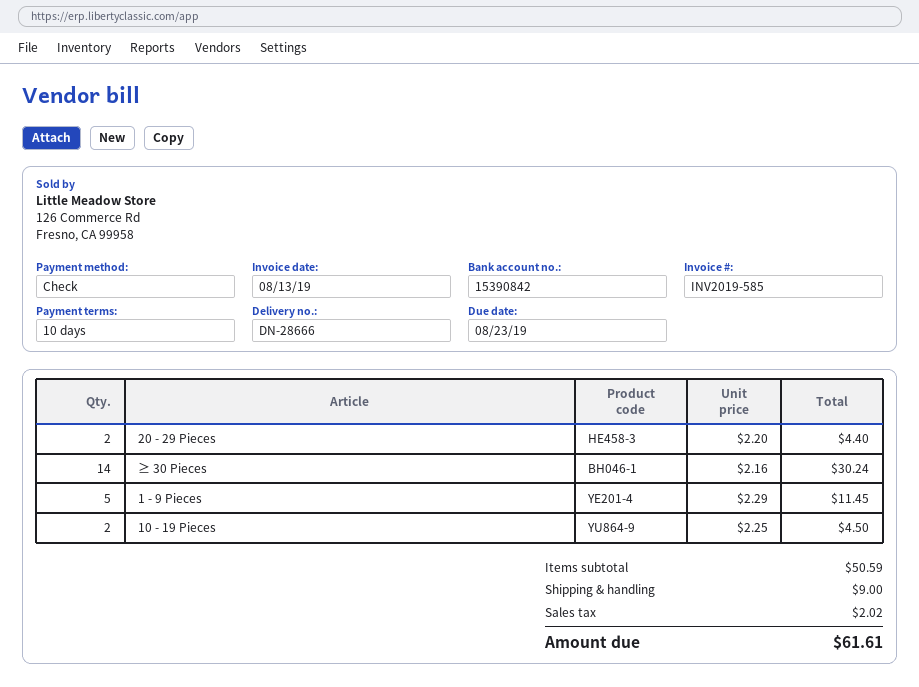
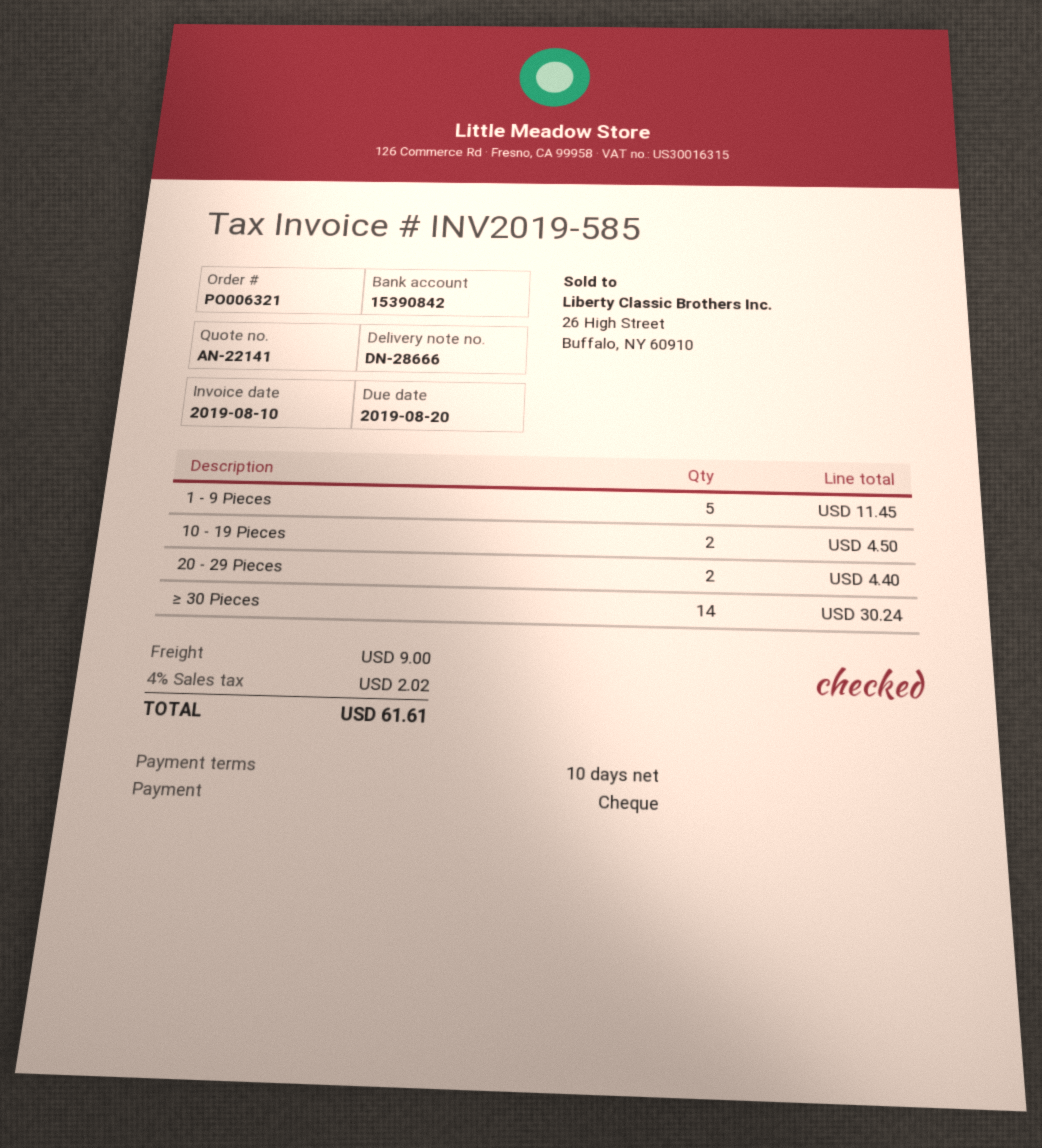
invoice date: 2019-08-13 -> 2019-08-10
due date: 2019-08-23 -> 2019-08-20

